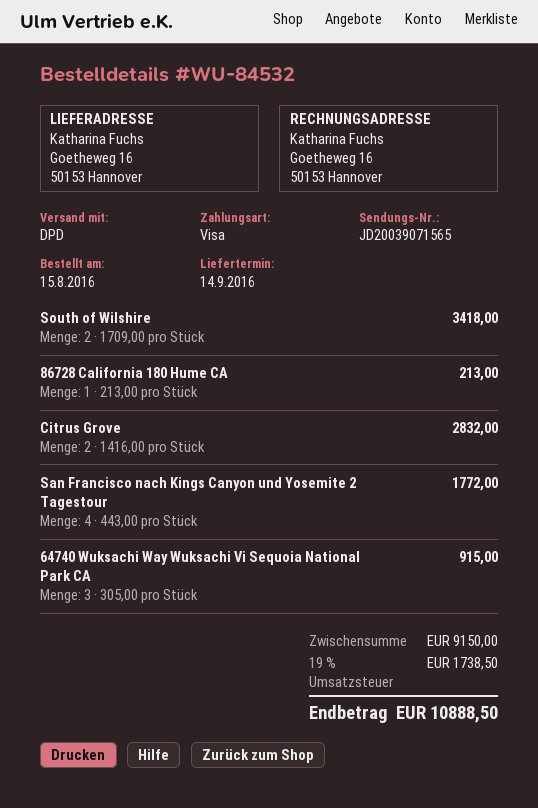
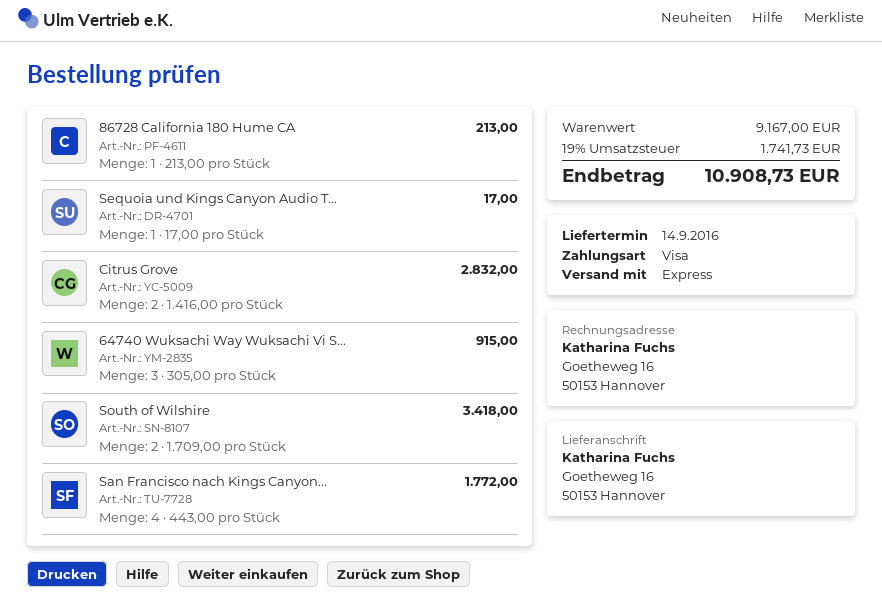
shipping method: DPD -> express
Sequoia und Kings Canyon Audio T...: none -> 1 x 17.00 = 17.00
subtotal: 9150.00 -> 9167.00
tax: 19% = 1738.50 -> 19% = 1741.73
total: 10888.50 -> 10908.73

